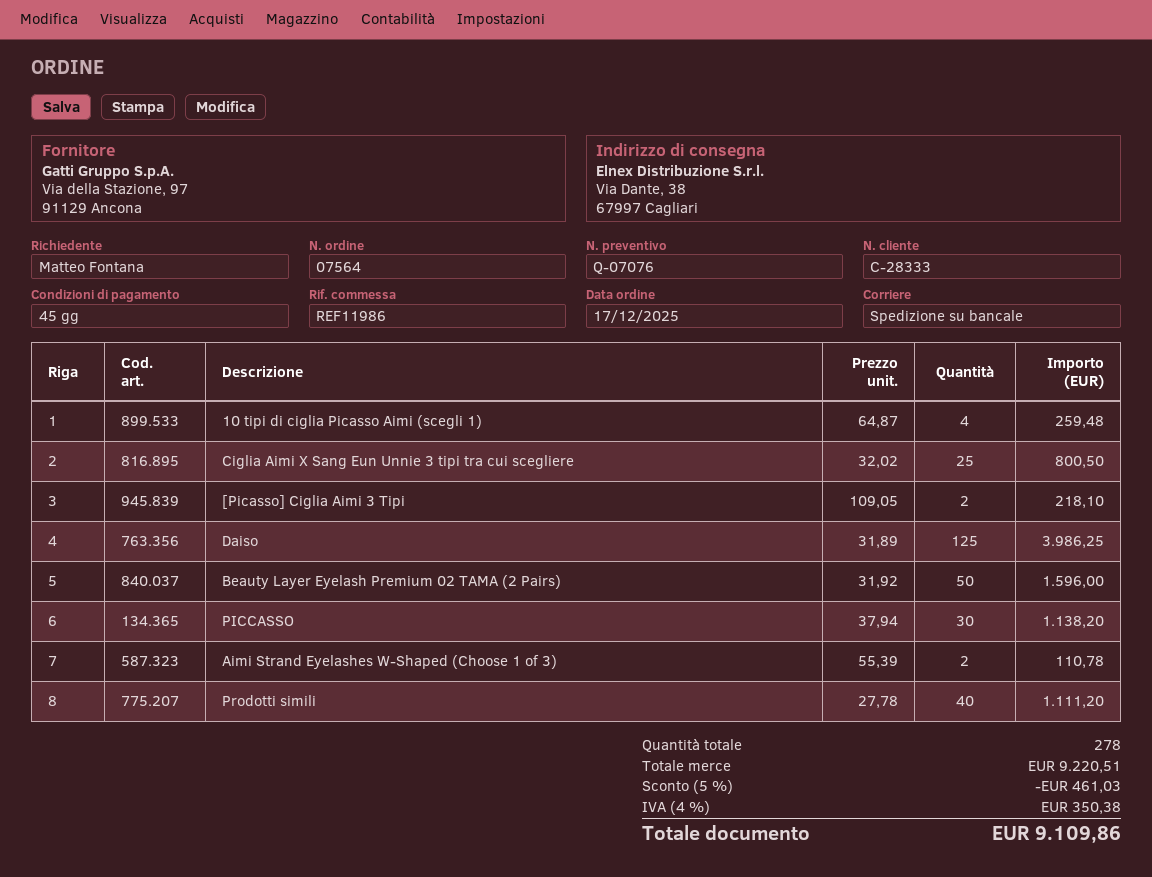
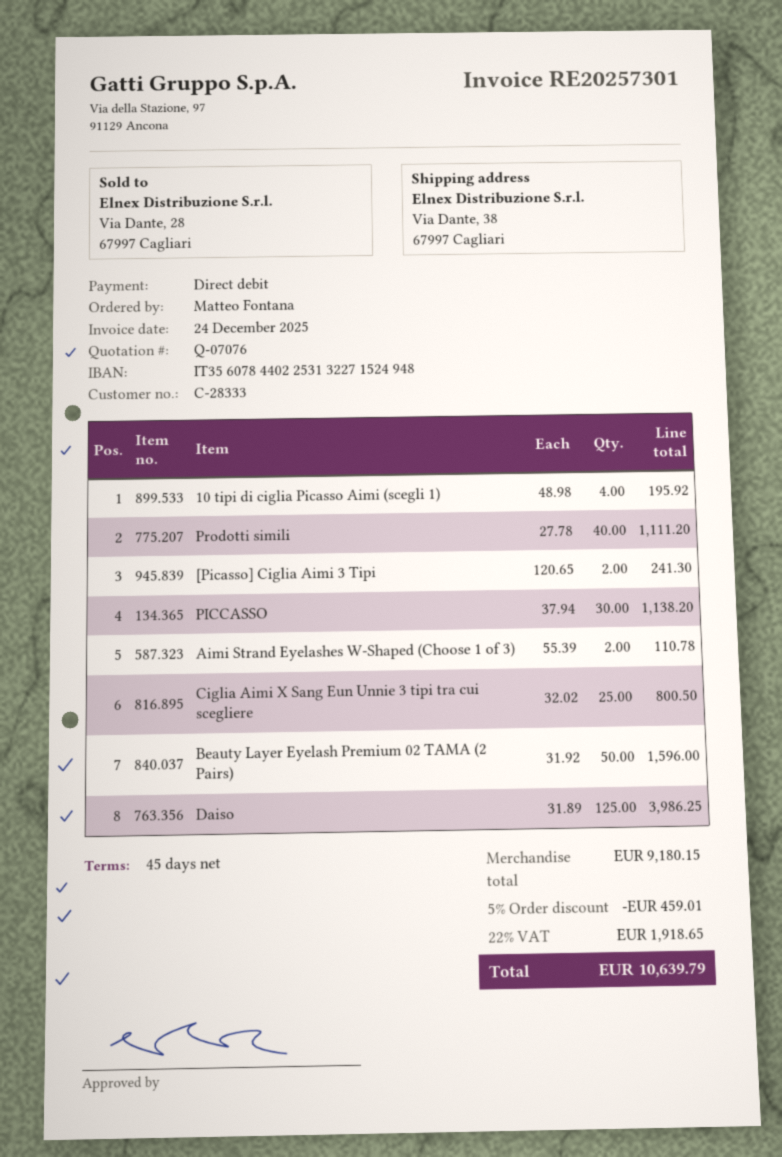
10 tipi di ciglia Picasso Aimi (scegli 1): 4 x 64.87 = 259.48 -> 4 x 48.98 = 195.92
[Picasso] Ciglia Aimi 3 Tipi: 2 x 109.05 = 218.10 -> 2 x 120.65 = 241.30
subtotal: 9220.51 -> 9180.15
discount: 5% = 461.03 -> 5% = 459.01
tax: 4% = 350.38 -> 22% = 1918.65
total: 9109.86 -> 10639.79

